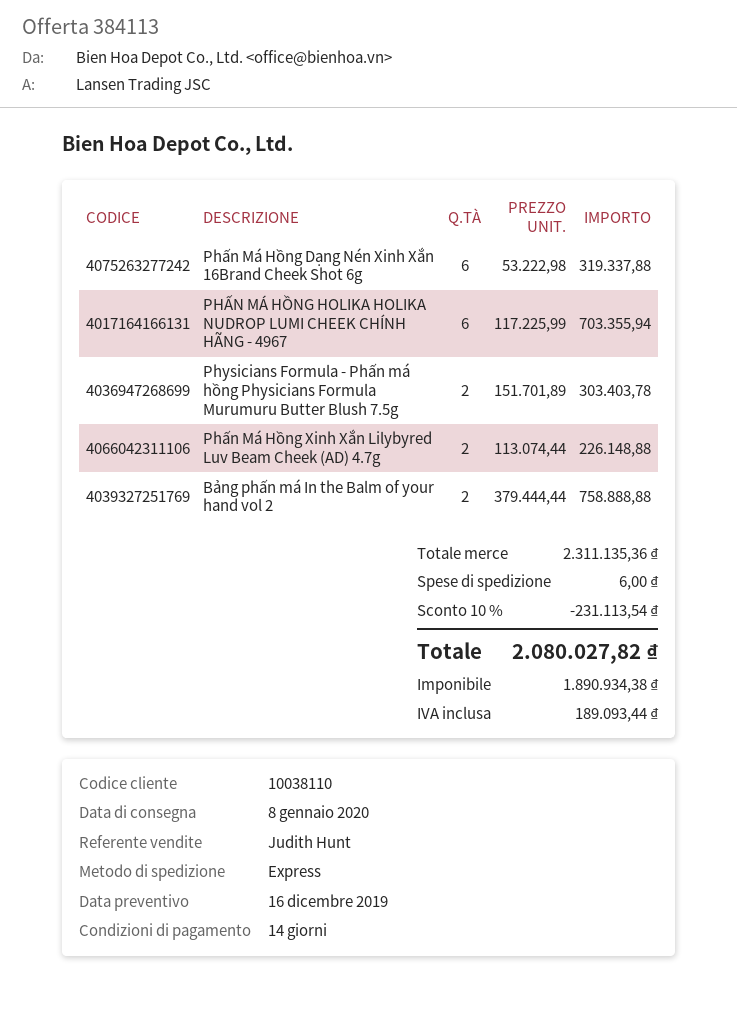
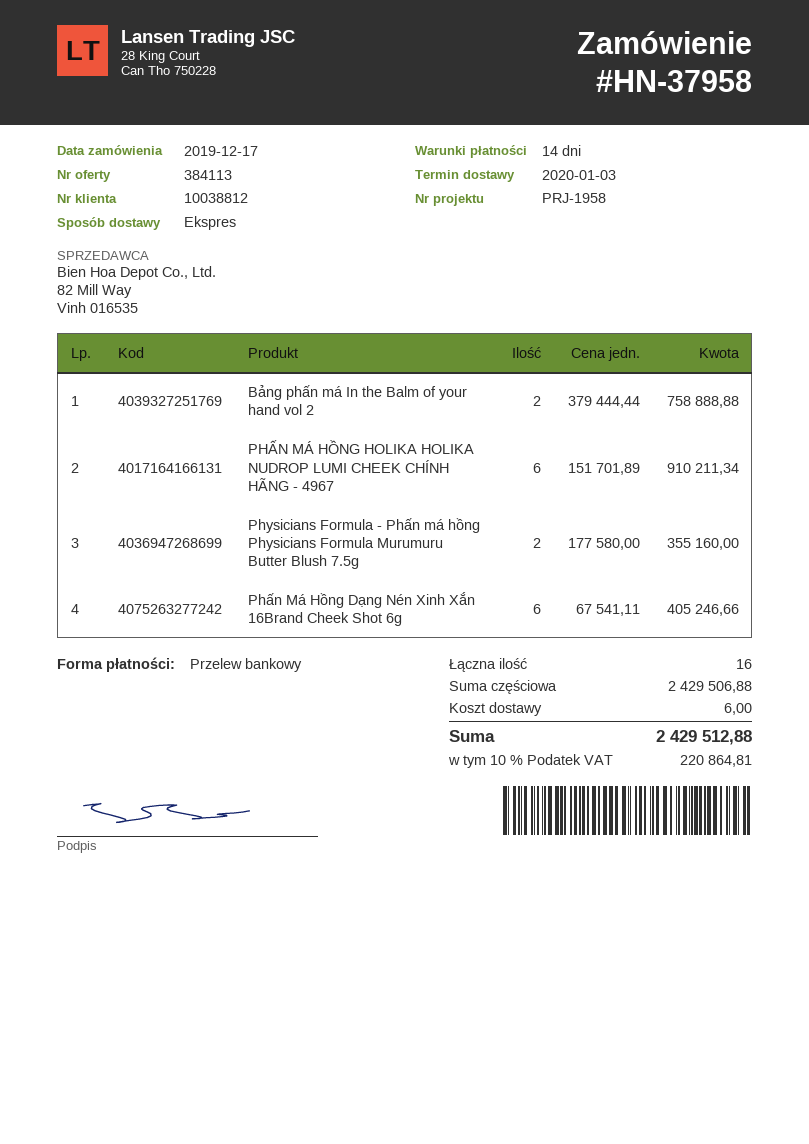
delivery date: 2020-01-08 -> 2020-01-03
customer number: 10038110 -> 10038812
Phấn Má Hồng Dạng Nén Xinh Xắn 16Brand Cheek Shot 6g: 6 x 53222.98 = 319337.88 -> 6 x 67541.11 = 405246.66
PHẤN MÁ HỒNG HOLIKA HOLIKA NUDROP LUMI CHEEK CHÍNH HÃNG - 4967: 6 x 117225.99 = 703355.94 -> 6 x 151701.89 = 910211.34
Physicians Formula - Phấn má hồng Physicians Formula Murumuru Butter Blush 7.5g: 2 x 151701.89 = 303403.78 -> 2 x 177580.00 = 355160.00
Phấn Má Hồng Xinh Xắn Lilybyred Luv Beam Cheek (AD) 4.7g: 2 x 113074.44 = 226148.88 -> none
subtotal: 2311135.36 -> 2429506.88
discount: 10% = 231113.54 -> none
tax: 189093.44 -> 220864.81
total: 2080027.82 -> 2429512.88

